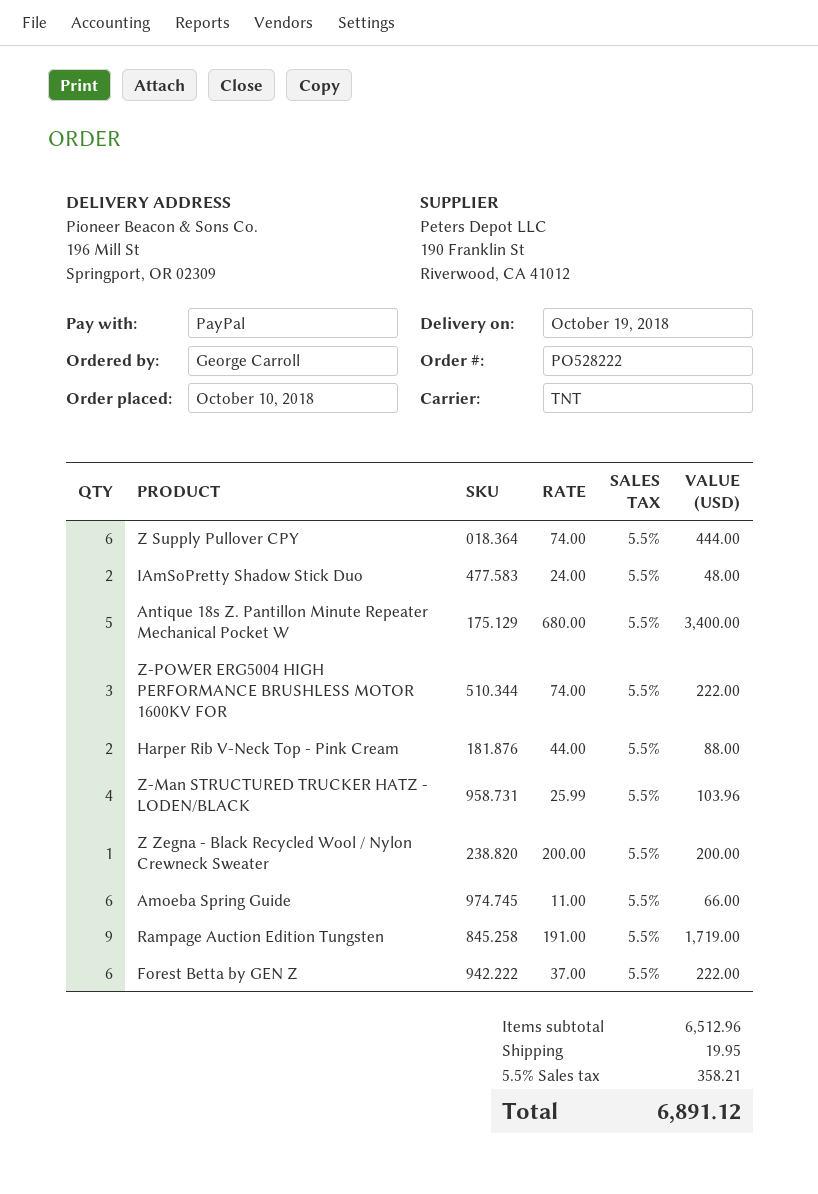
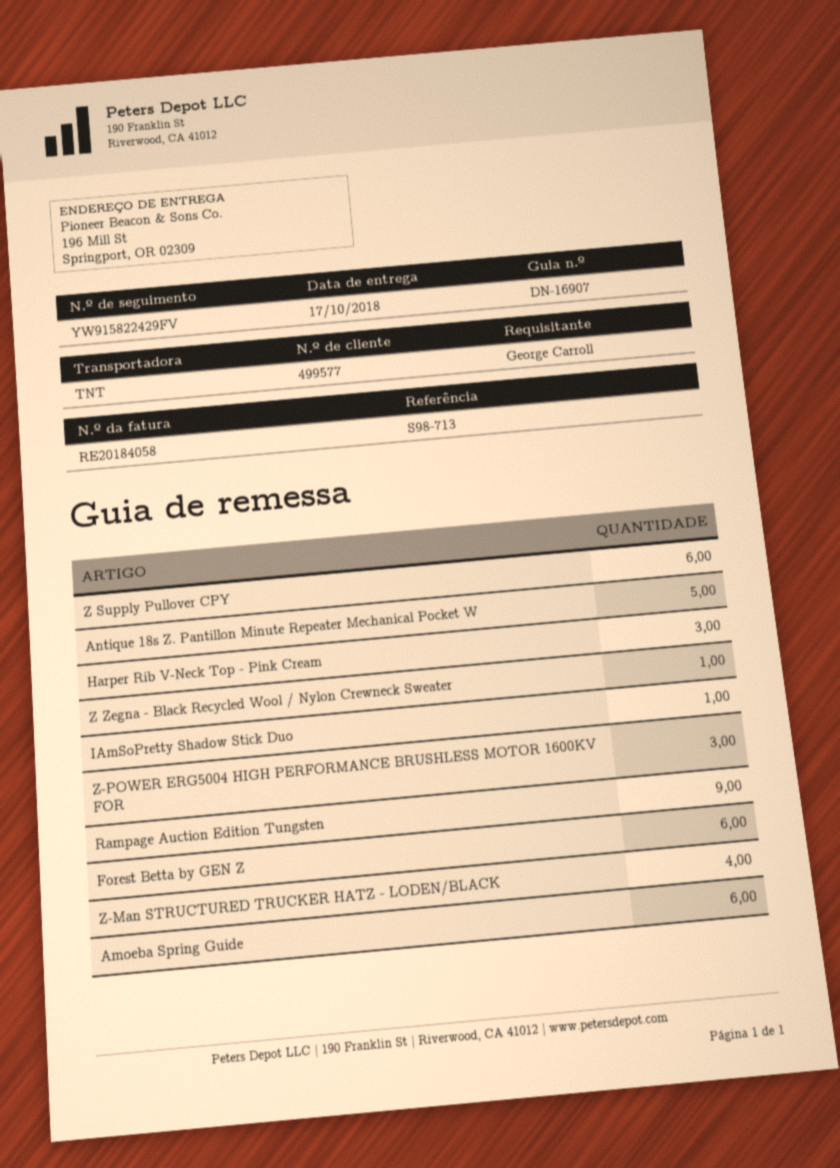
delivery date: 2018-10-19 -> 2018-10-17
IAmSoPretty Shadow Stick Duo: 2 -> 1
Harper Rib V-Neck Top - Pink Cream: 2 -> 3

